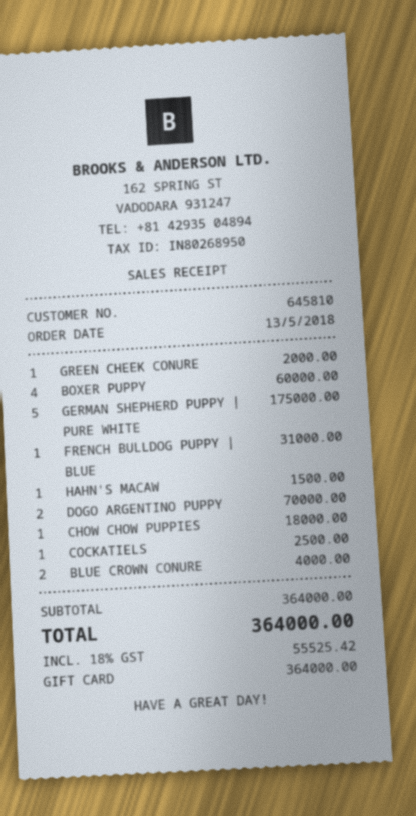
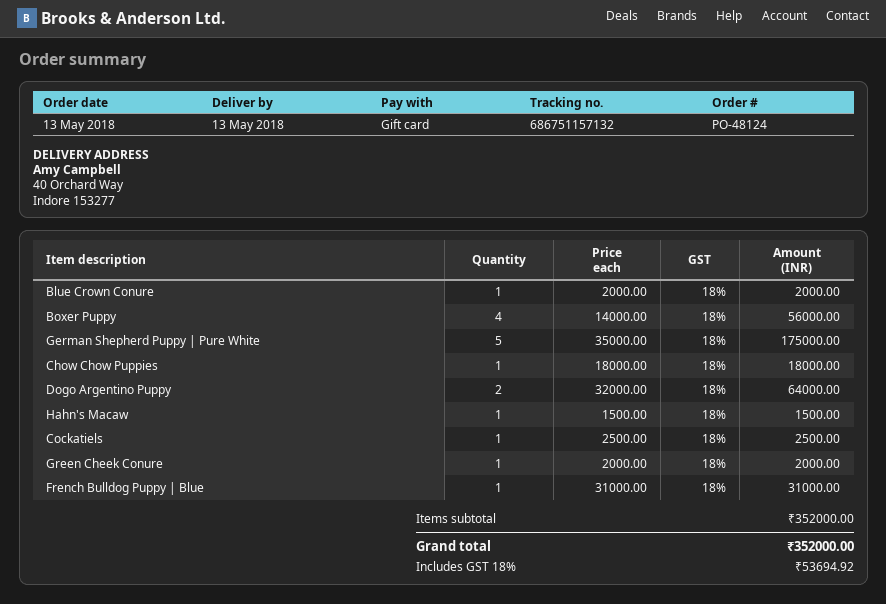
BOXER PUPPY: 4 for 60000.00 -> 4 for 56000.00
DOGO ARGENTINO PUPPY: 2 for 70000.00 -> 2 for 64000.00
BLUE CROWN CONURE: 2 for 4000.00 -> 1 for 2000.00
subtotal: 364000.00 -> 352000.00
tax: 18% = 55525.42 -> 18% = 53694.92
total: 364000.00 -> 352000.00

